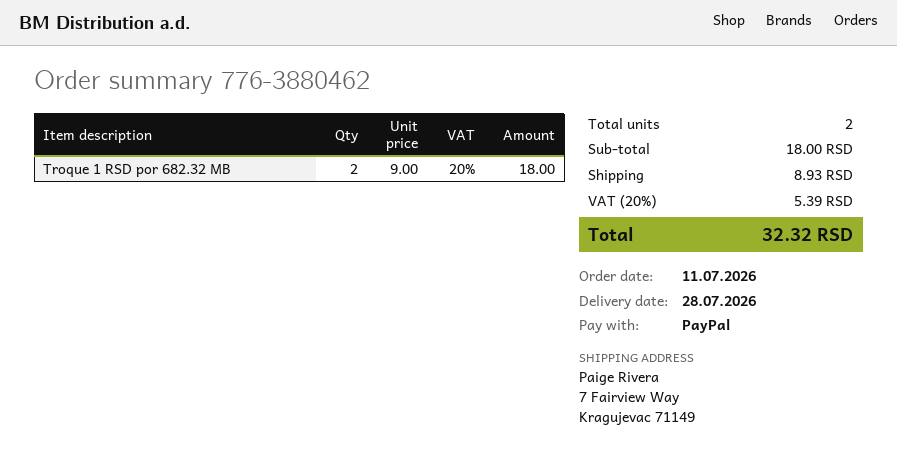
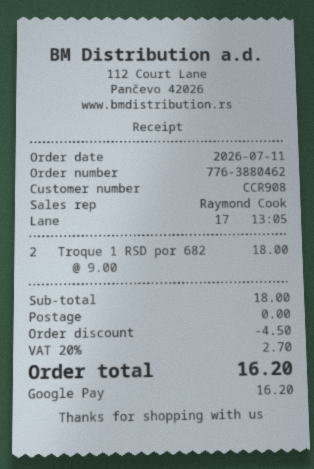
payment method: PayPal -> Google Pay
discount: none -> 4.50
shipping: 8.93 -> 0.00
tax: 20% = 5.39 -> 20% = 2.70
total: 32.32 -> 16.20

